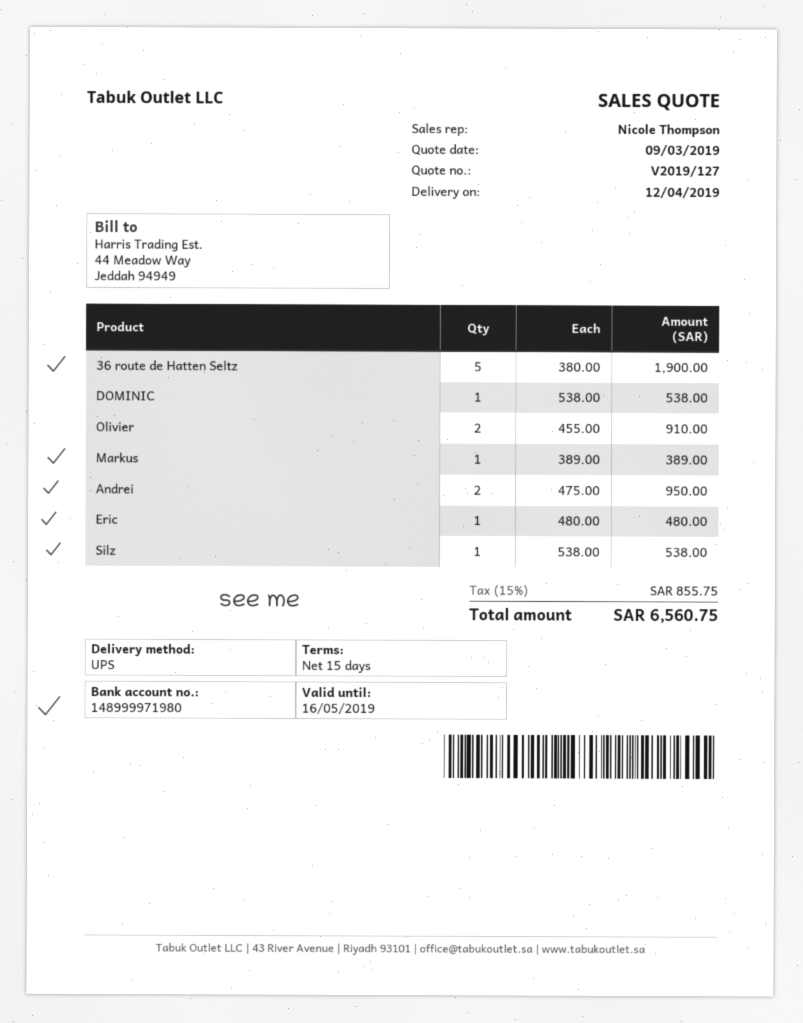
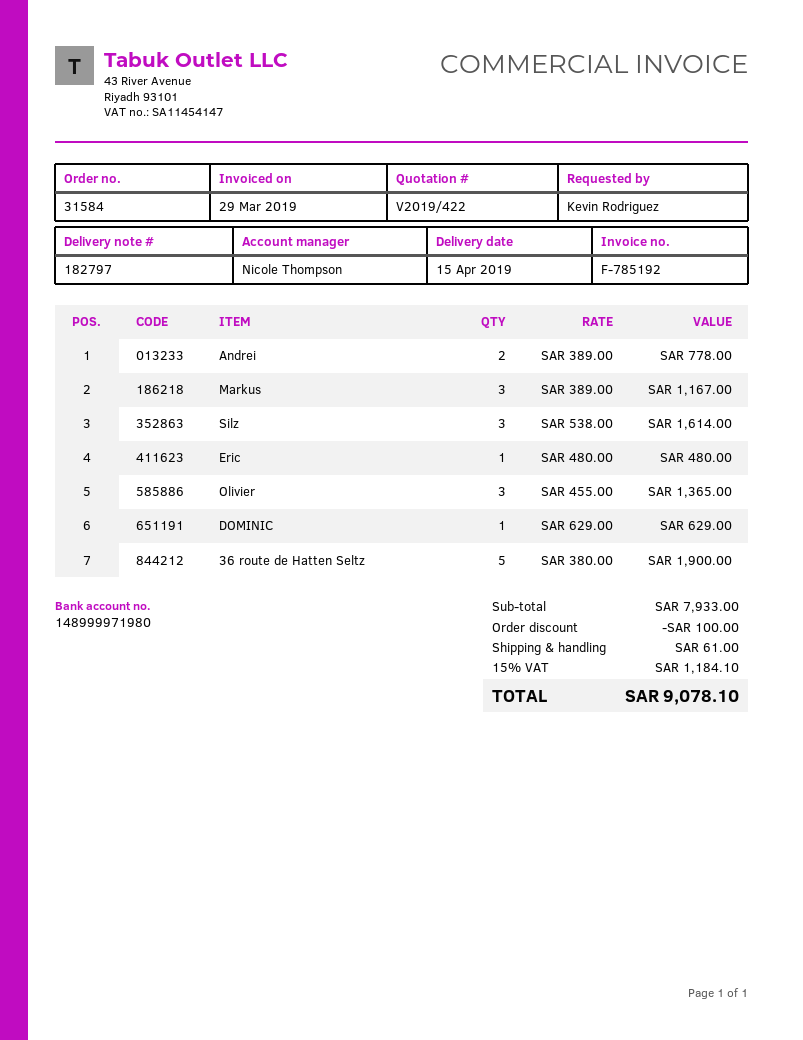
quote number: V2019/127 -> V2019/422
delivery date: 2019-04-12 -> 2019-04-15
DOMINIC: 1 x 538.00 = 538.00 -> 1 x 629.00 = 629.00
Olivier: 2 x 455.00 = 910.00 -> 3 x 455.00 = 1365.00
Markus: 1 x 389.00 = 389.00 -> 3 x 389.00 = 1167.00
Andrei: 2 x 475.00 = 950.00 -> 2 x 389.00 = 778.00
Silz: 1 x 538.00 = 538.00 -> 3 x 538.00 = 1614.00
discount: none -> 100.00
shipping: none -> 61.00
tax: 15% = 855.75 -> 15% = 1184.10
total: 6560.75 -> 9078.10

